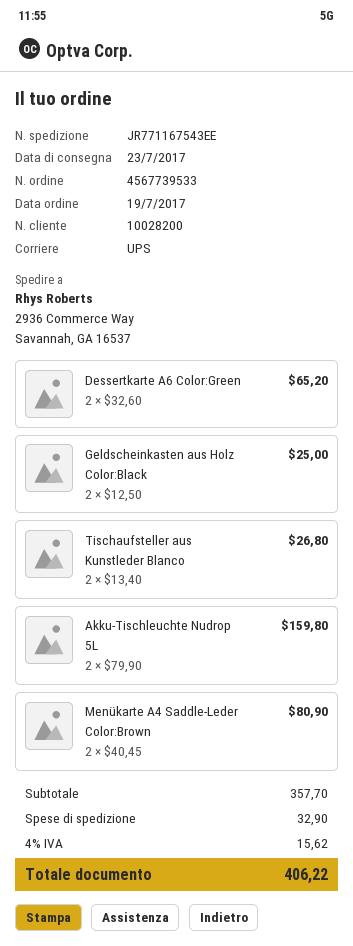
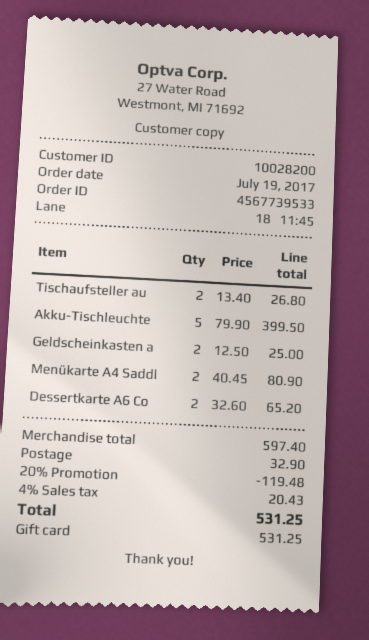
Akku-Tischleuchte Nudrop 5L: 2 x 79.90 = 159.80 -> 5 x 79.90 = 399.50
subtotal: 357.70 -> 597.40
discount: none -> 20% = 119.48
tax: 4% = 15.62 -> 4% = 20.43
total: 406.22 -> 531.25

